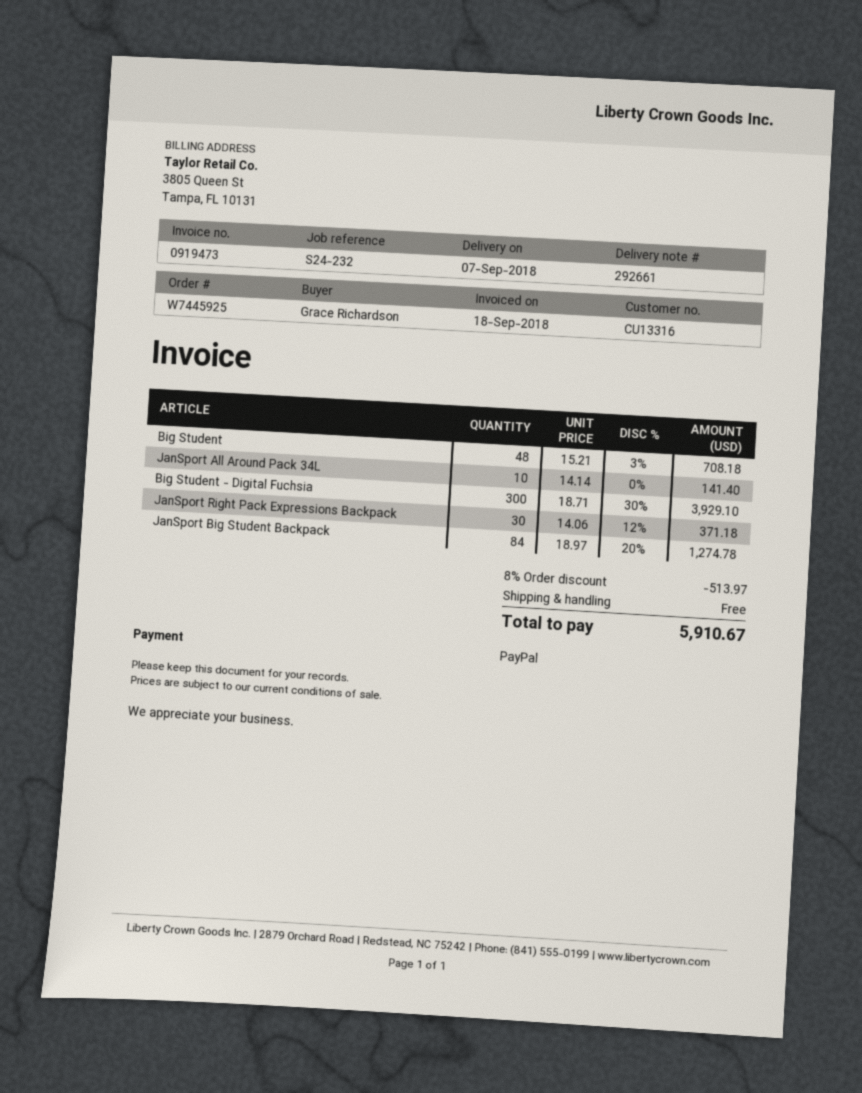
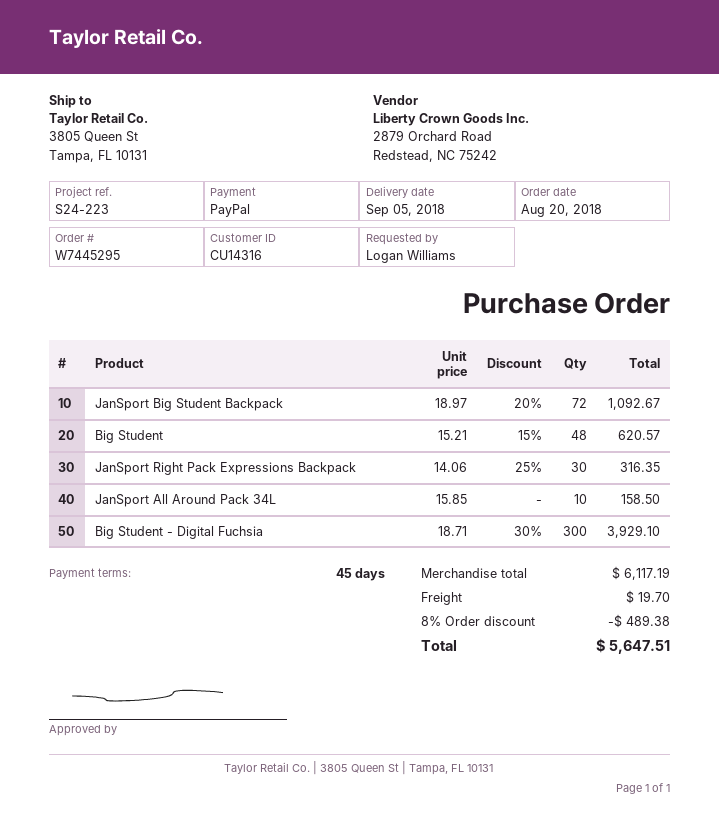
order number: W7445925 -> W7445295
delivery date: 2018-09-07 -> 2018-09-05
customer number: CU13316 -> CU14316
reference: S24-232 -> S24-223
ordered by: Grace Richardson -> Logan Williams
Big Student: 48 x 15.21 - 3% = 708.18 -> 48 x 15.21 - 15% = 620.57
JanSport All Around Pack 34L: 10 x 14.14 = 141.40 -> 10 x 15.85 = 158.50
JanSport Right Pack Expressions Backpack: 30 x 14.06 - 12% = 371.18 -> 30 x 14.06 - 25% = 316.35
JanSport Big Student Backpack: 84 x 18.97 - 20% = 1274.78 -> 72 x 18.97 - 20% = 1092.67
discount: 8% = 513.97 -> 8% = 489.38
shipping: 0.00 -> 19.70
total: 5910.67 -> 5647.51

